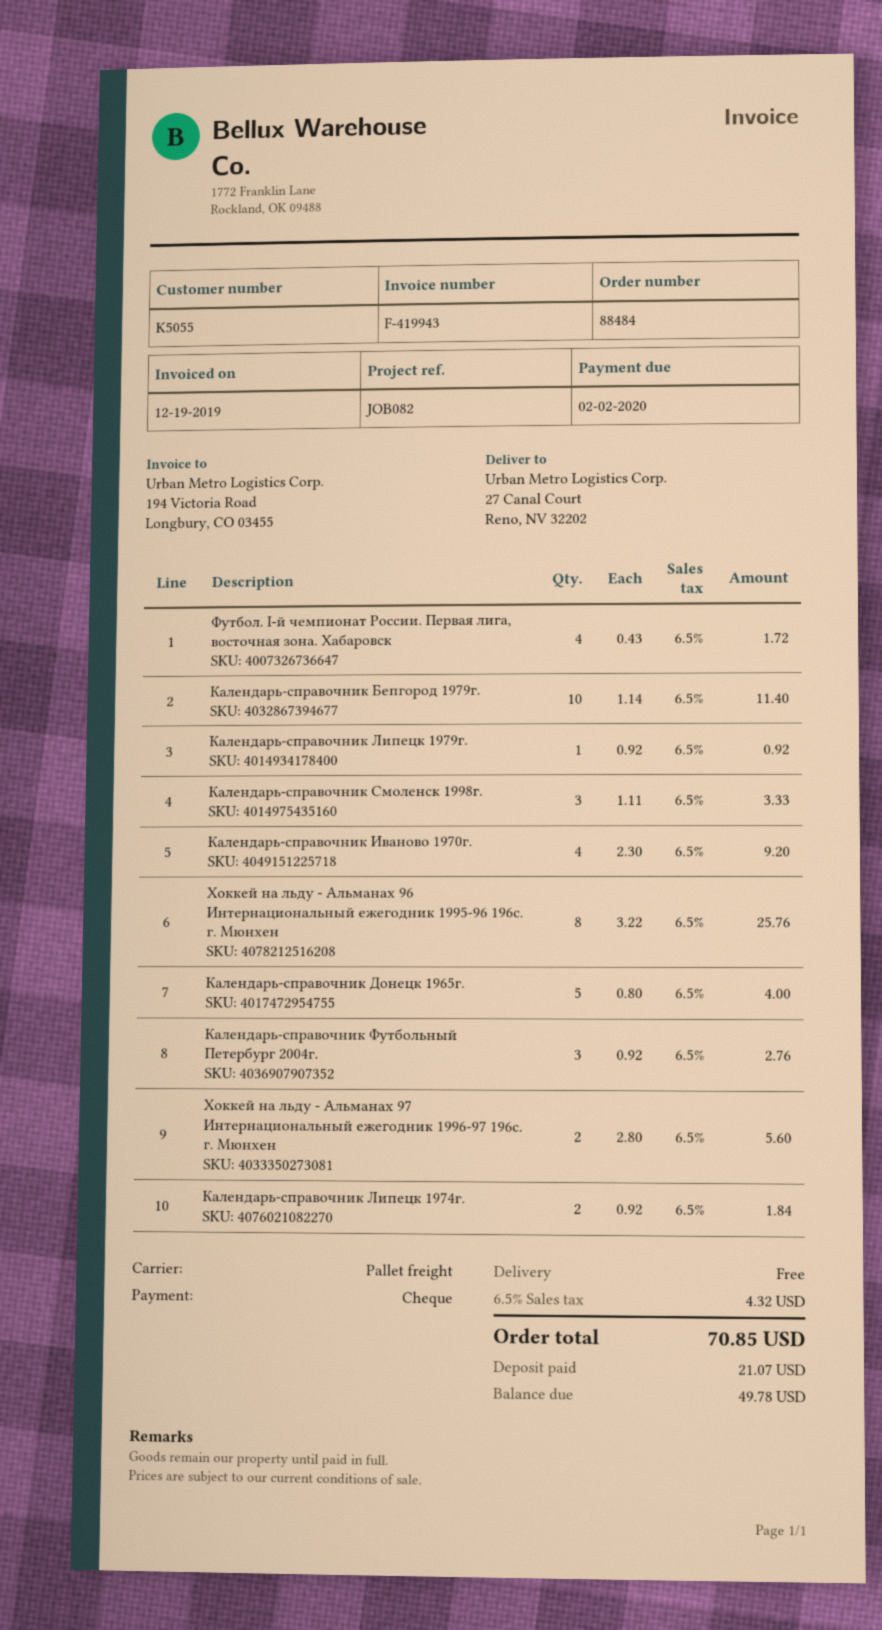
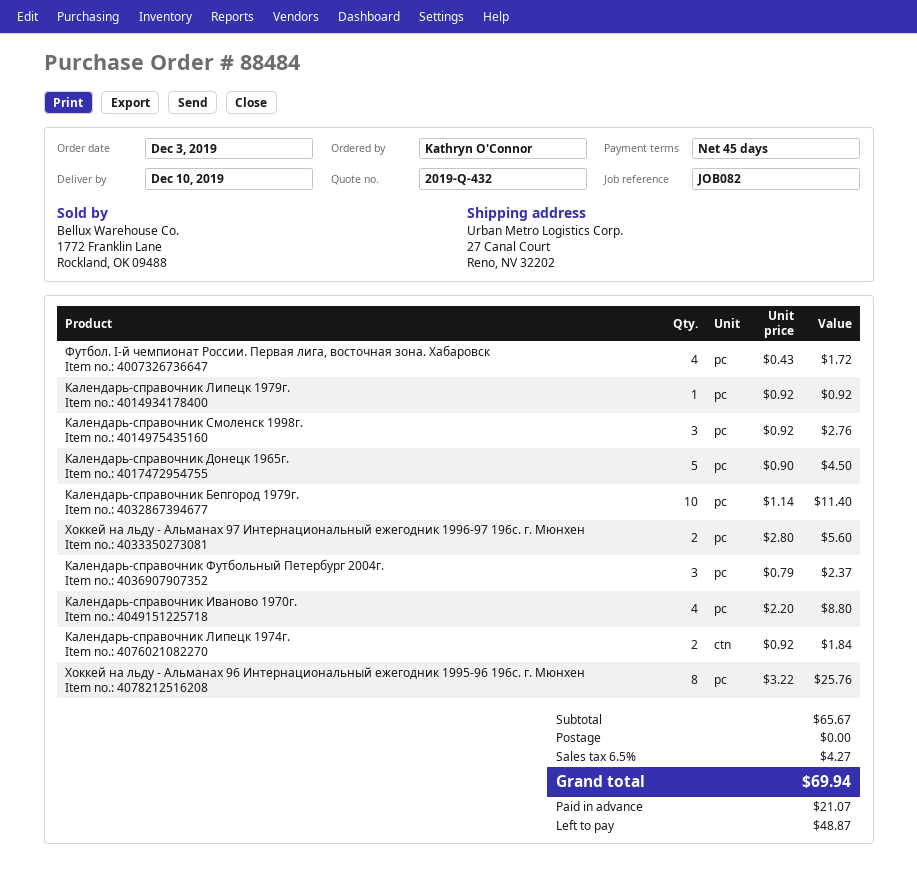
Календарь-справочник Смоленск 1998г.: 3 x 1.11 = 3.33 -> 3 x 0.92 = 2.76
Календарь-справочник Иваново 1970г.: 4 x 2.30 = 9.20 -> 4 x 2.20 = 8.80
Календарь-справочник Донецк 1965г.: 5 x 0.80 = 4.00 -> 5 x 0.90 = 4.50
Календарь-справочник Футбольный Петербург 2004г.: 3 x 0.92 = 2.76 -> 3 x 0.79 = 2.37
tax: 6.5% = 4.32 -> 6.5% = 4.27
total: 70.85 -> 69.94
balance: 49.78 -> 48.87

